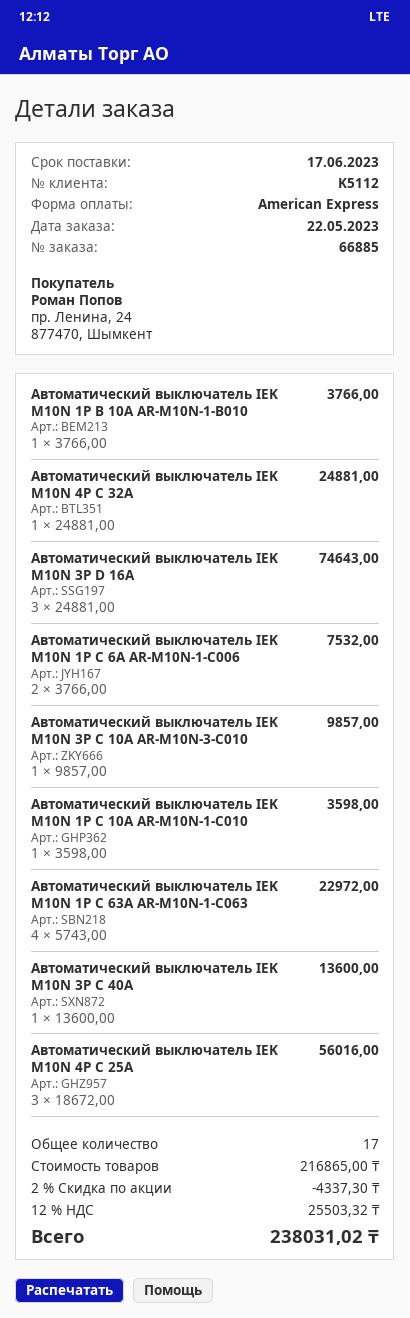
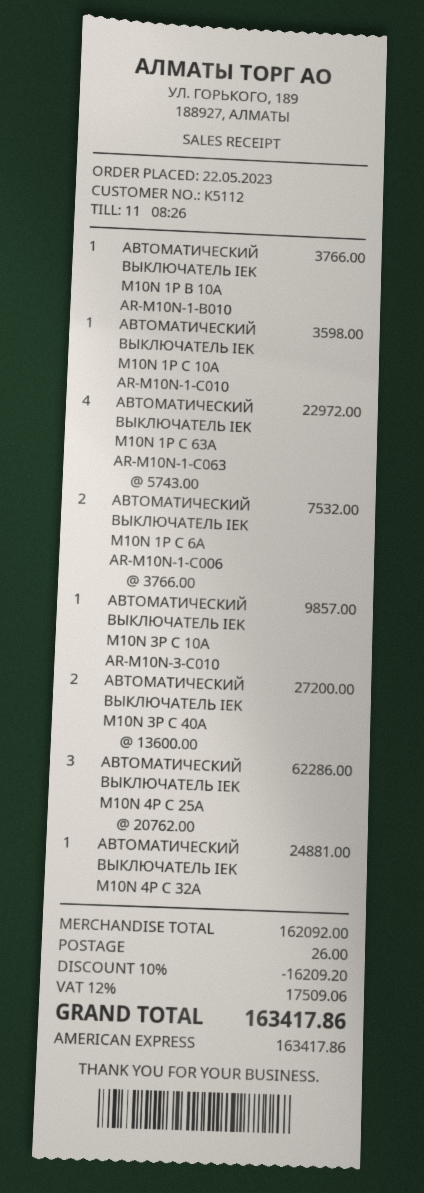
Автоматический выключатель IEK M10N 3P D 16А: 3 x 24881.00 = 74643.00 -> none
Автоматический выключатель IEK M10N 3P C 40А: 1 x 13600.00 = 13600.00 -> 2 x 13600.00 = 27200.00
Автоматический выключатель IEK M10N 4P C 25А: 3 x 18672.00 = 56016.00 -> 3 x 20762.00 = 62286.00
subtotal: 216865.00 -> 162092.00
discount: 2% = 4337.30 -> 10% = 16209.20
shipping: none -> 26.00
tax: 12% = 25503.32 -> 12% = 17509.06
total: 238031.02 -> 163417.86

